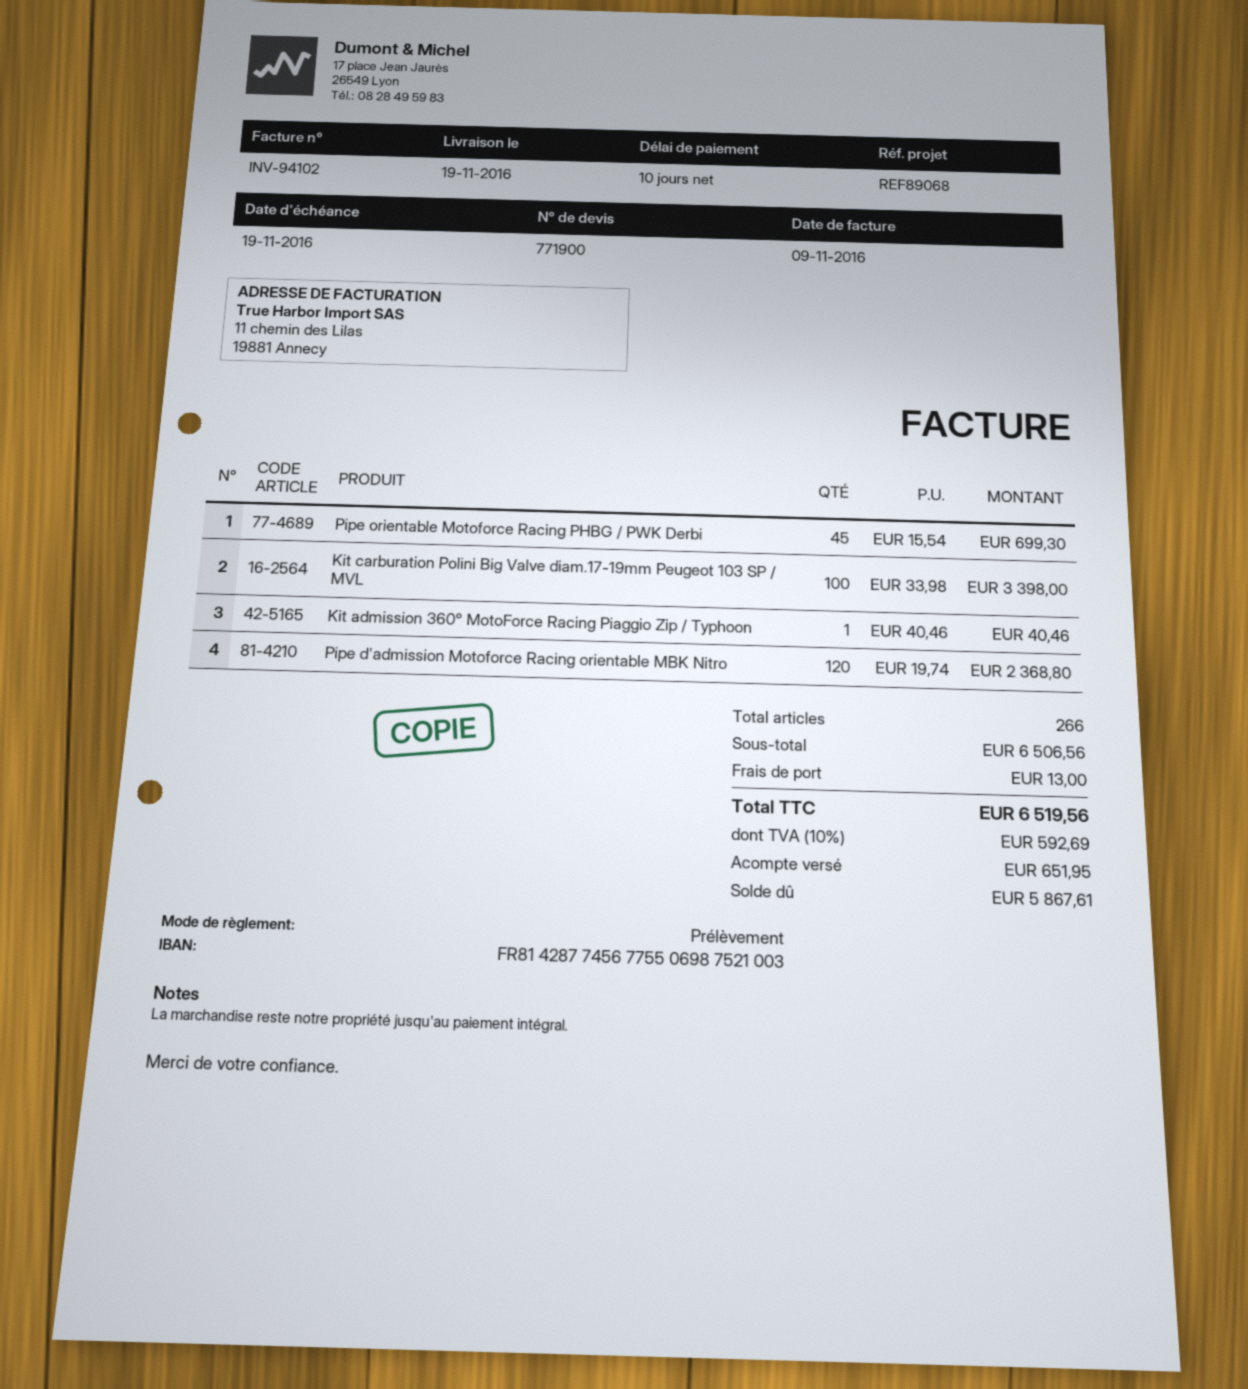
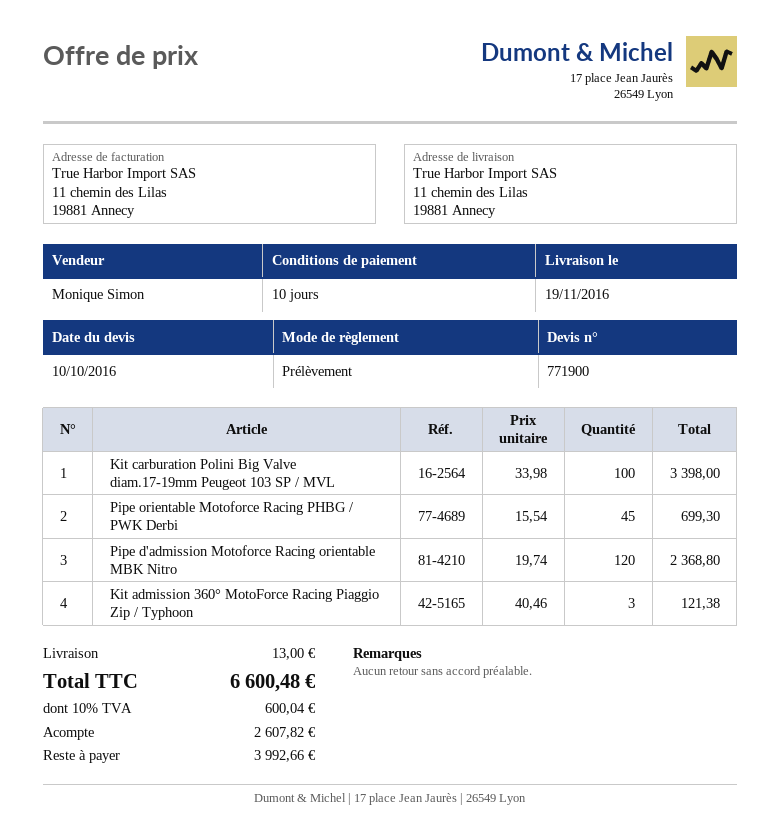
Kit admission 360° MotoForce Racing Piaggio Zip / Typhoon: 1 x 40.46 = 40.46 -> 3 x 40.46 = 121.38
tax: 10% = 592.69 -> 10% = 600.04
total: 6519.56 -> 6600.48
deposit: 651.95 -> 2607.82
balance: 5867.61 -> 3992.66

